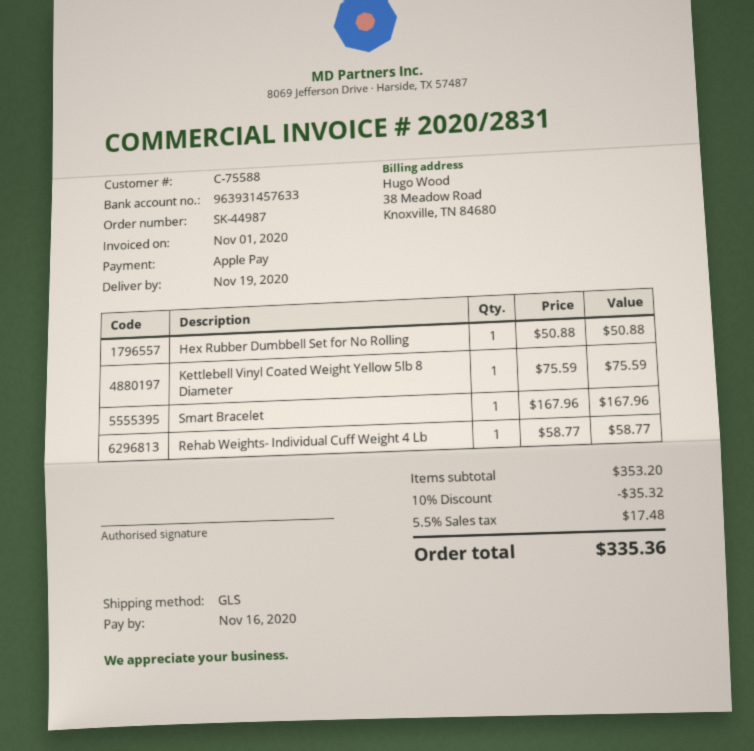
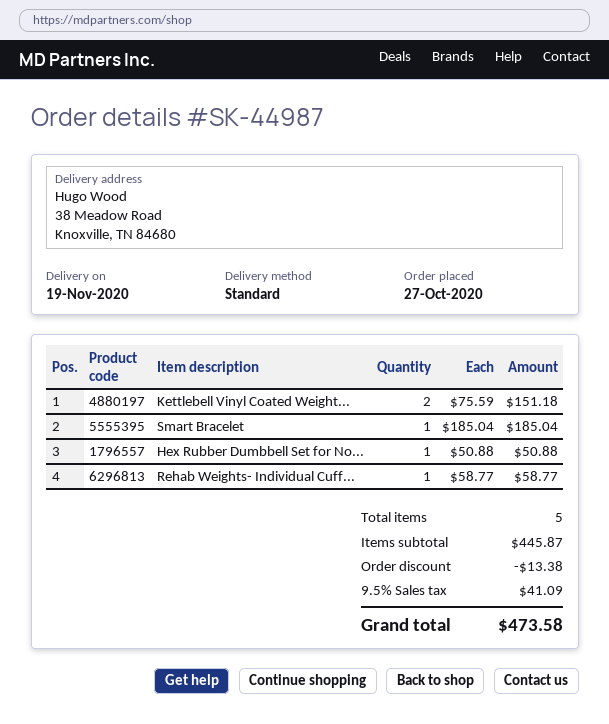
shipping method: GLS -> standard
Kettlebell Vinyl Coated Weight Yellow 5lb 8 Diameter: 1 x 75.59 = 75.59 -> 2 x 75.59 = 151.18
Smart Bracelet: 1 x 167.96 = 167.96 -> 1 x 185.04 = 185.04
subtotal: 353.20 -> 445.87
discount: 35.32 -> 13.38
tax: 5.5% = 17.48 -> 9.5% = 41.09
total: 335.36 -> 473.58

